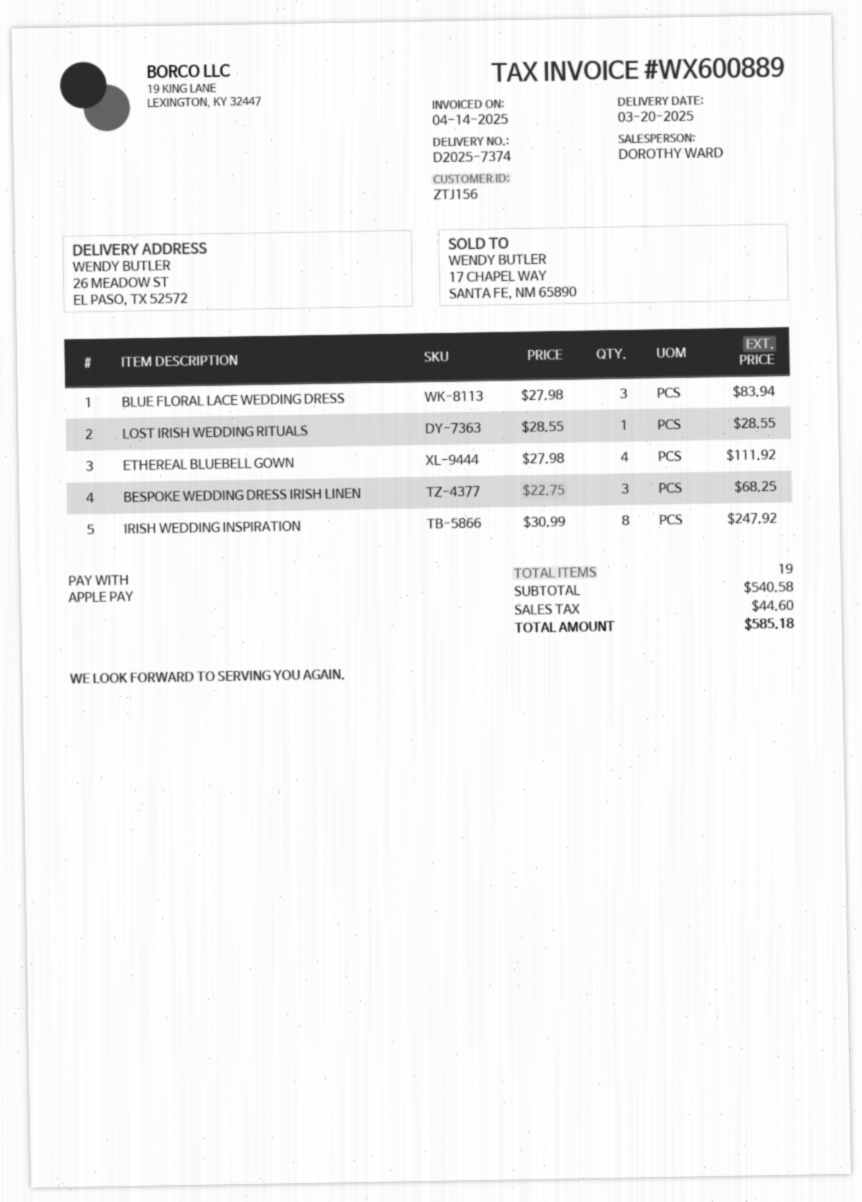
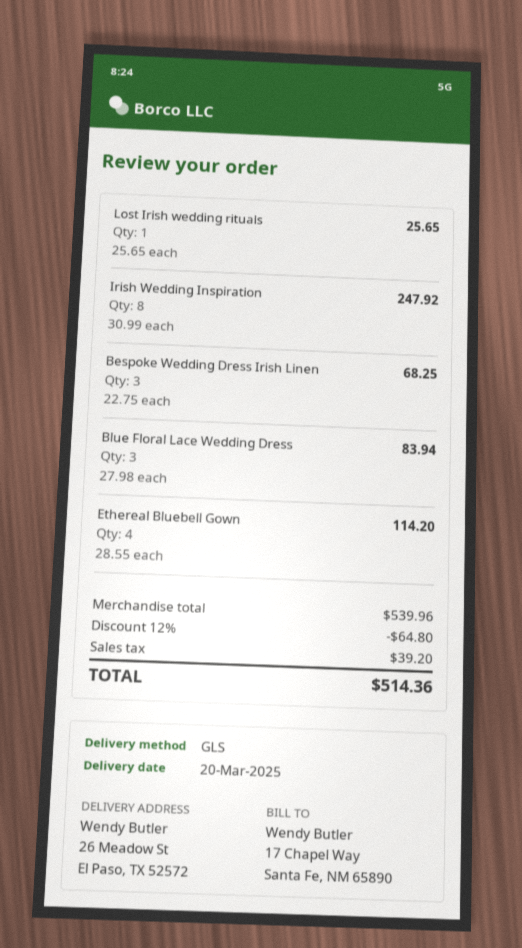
LOST IRISH WEDDING RITUALS: 1 x 28.55 = 28.55 -> 1 x 25.65 = 25.65
ETHEREAL BLUEBELL GOWN: 4 x 27.98 = 111.92 -> 4 x 28.55 = 114.20
subtotal: 540.58 -> 539.96
discount: none -> 12% = 64.80
tax: 44.60 -> 39.20
total: 585.18 -> 514.36

